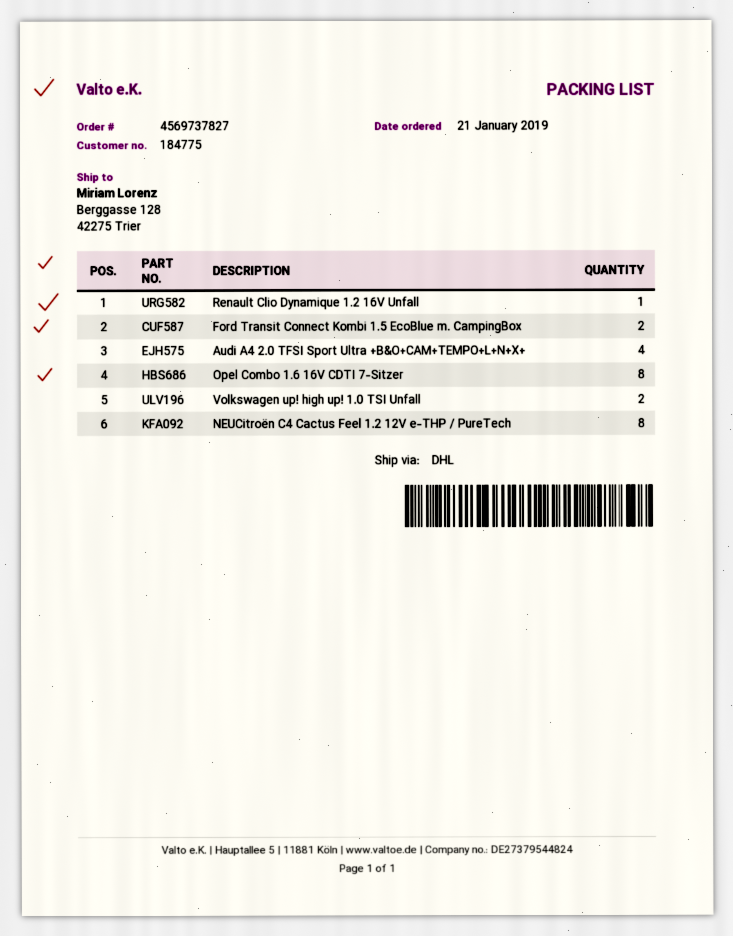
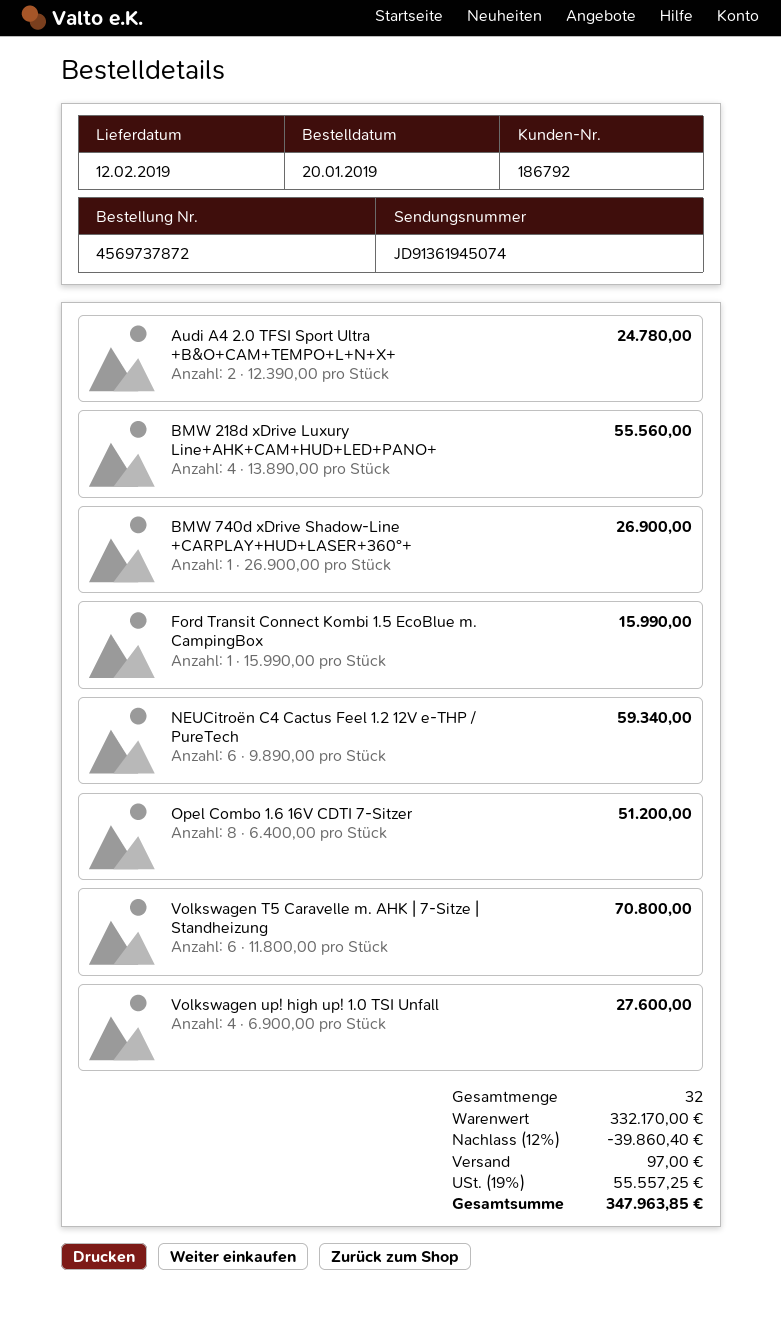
order number: 4569737827 -> 4569737872
order date: 2019-01-21 -> 2019-01-20
customer number: 184775 -> 186792
Renault Clio Dynamique 1.2 16V Unfall: 1 -> none
Ford Transit Connect Kombi 1.5 EcoBlue m. CampingBox: 2 -> 1
Audi A4 2.0 TFSI Sport Ultra +B&O+CAM+TEMPO+L+N+X+: 4 -> 2
Volkswagen up! high up! 1.0 TSI Unfall: 2 -> 4
NEUCitroën C4 Cactus Feel 1.2 12V e-THP / PureTech: 8 -> 6
BMW 218d xDrive Luxury Line+AHK+CAM+HUD+LED+PANO+: none -> 4
BMW 740d xDrive Shadow-Line +CARPLAY+HUD+LASER+360°+: none -> 1
Volkswagen T5 Caravelle m. AHK | 7-Sitze | Standheizung: none -> 6

